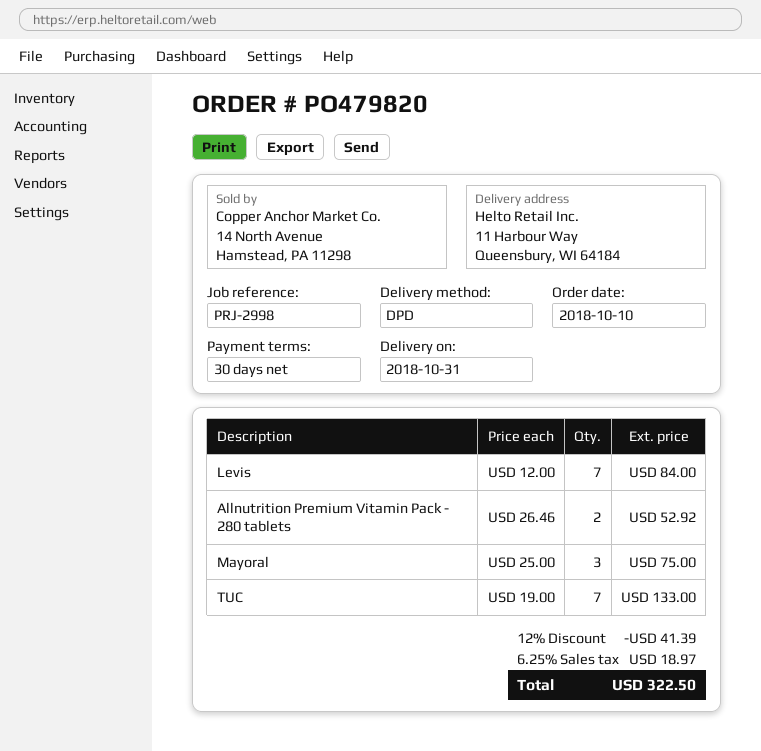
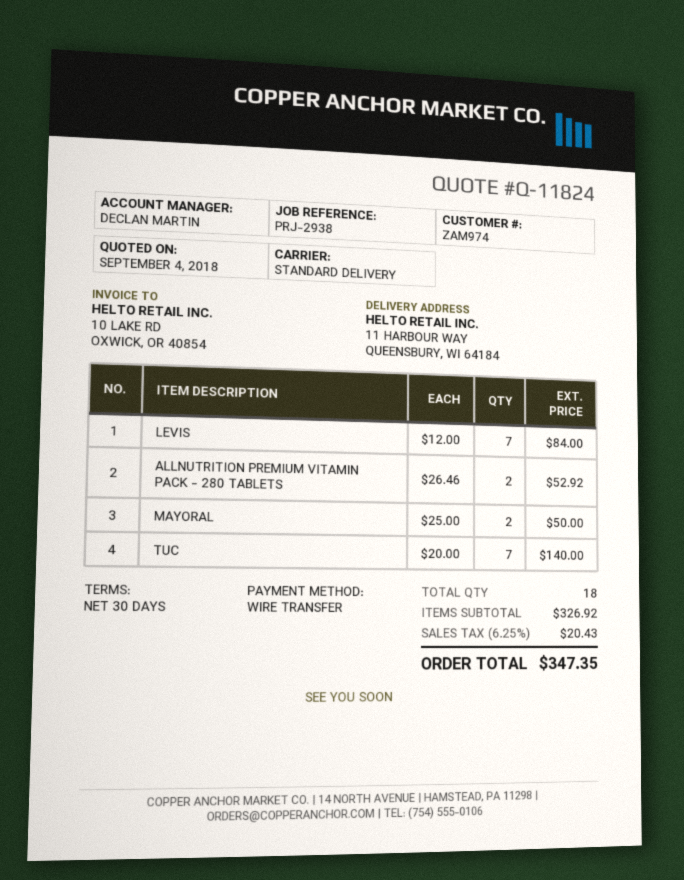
reference: PRJ-2998 -> PRJ-2938
shipping method: DPD -> standard
Mayoral: 3 x 25.00 = 75.00 -> 2 x 25.00 = 50.00
TUC: 7 x 19.00 = 133.00 -> 7 x 20.00 = 140.00
discount: 12% = 41.39 -> none
tax: 6.25% = 18.97 -> 6.25% = 20.43
total: 322.50 -> 347.35

